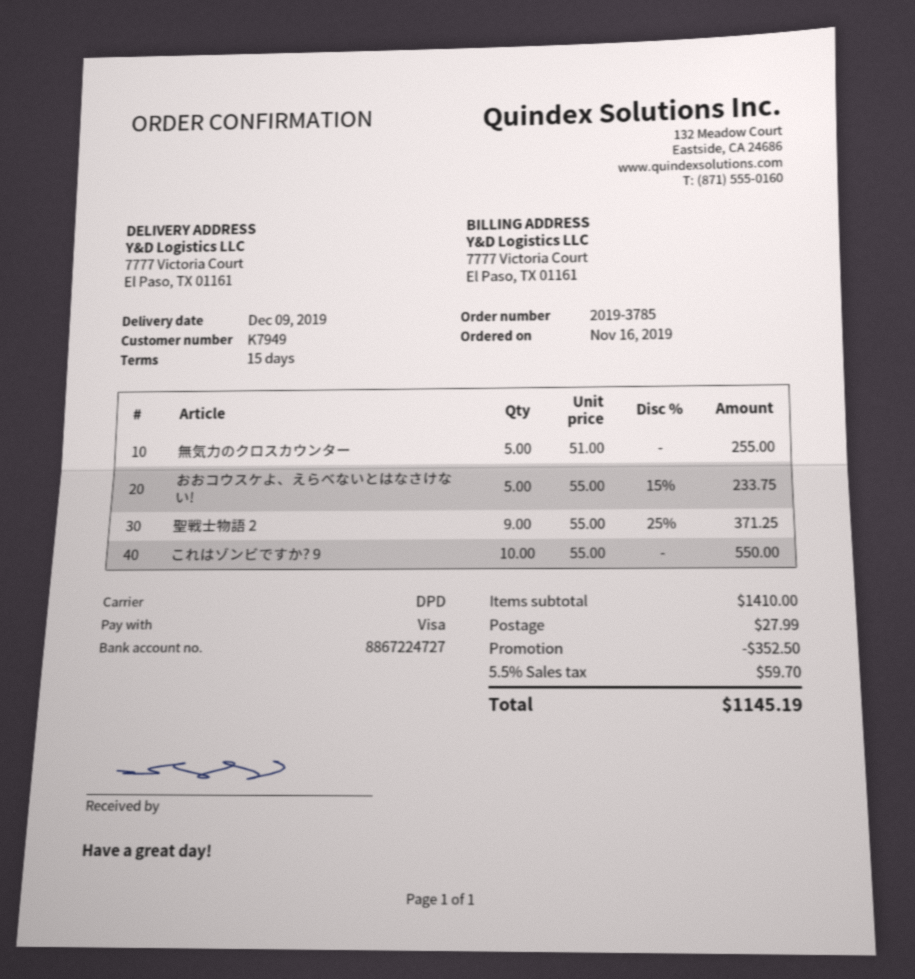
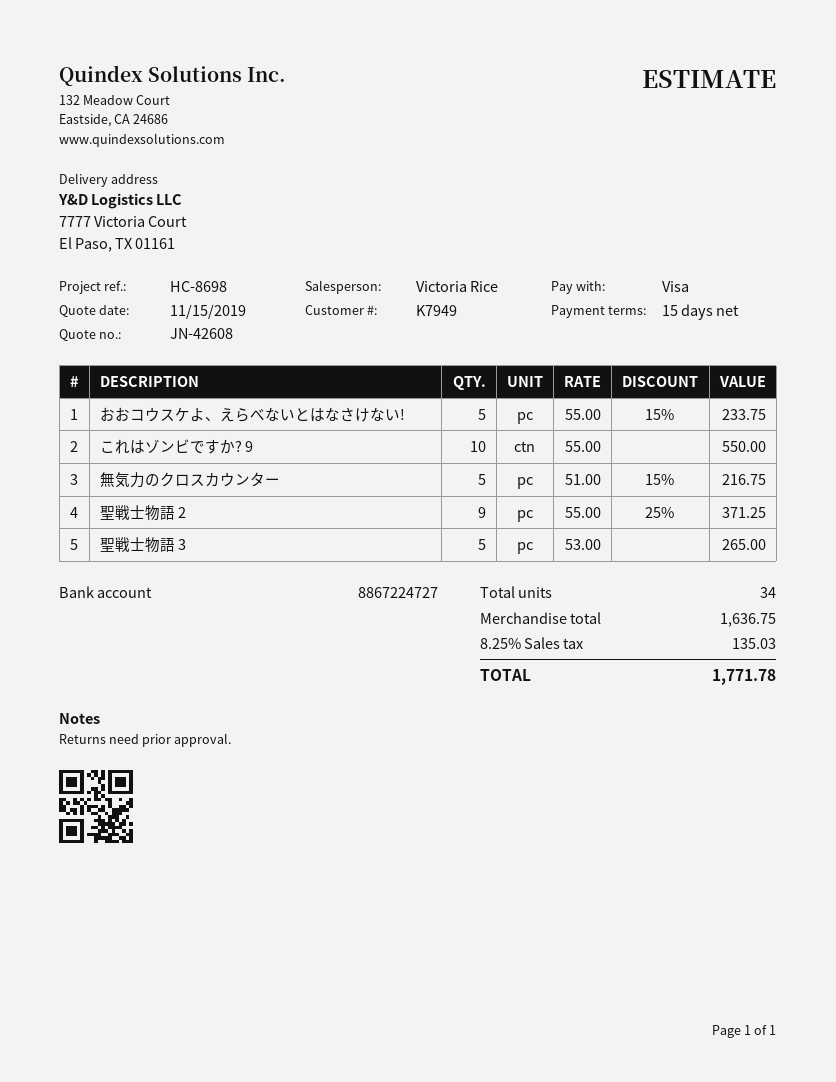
無気力のクロスカウンター: 5 x 51.00 = 255.00 -> 5 x 51.00 - 15% = 216.75
聖戦士物語 3: none -> 5 x 53.00 = 265.00
subtotal: 1410.00 -> 1636.75
discount: 352.50 -> none
shipping: 27.99 -> none
tax: 5.5% = 59.70 -> 8.25% = 135.03
total: 1145.19 -> 1771.78

